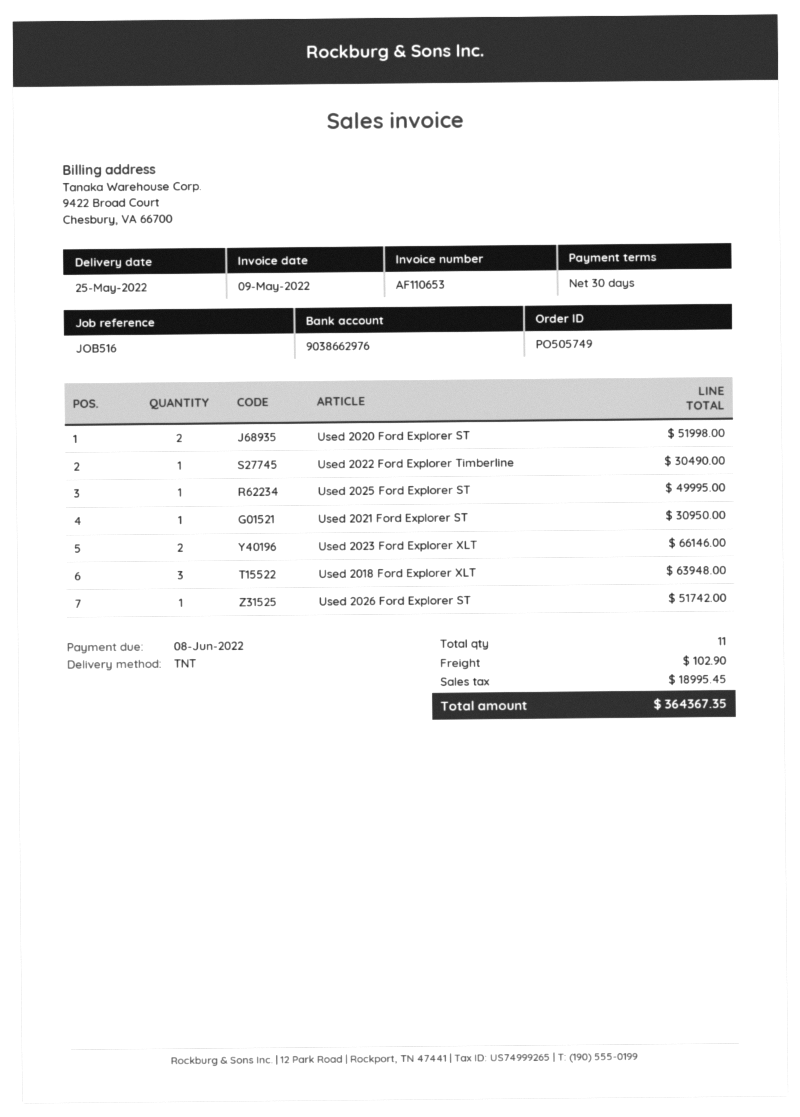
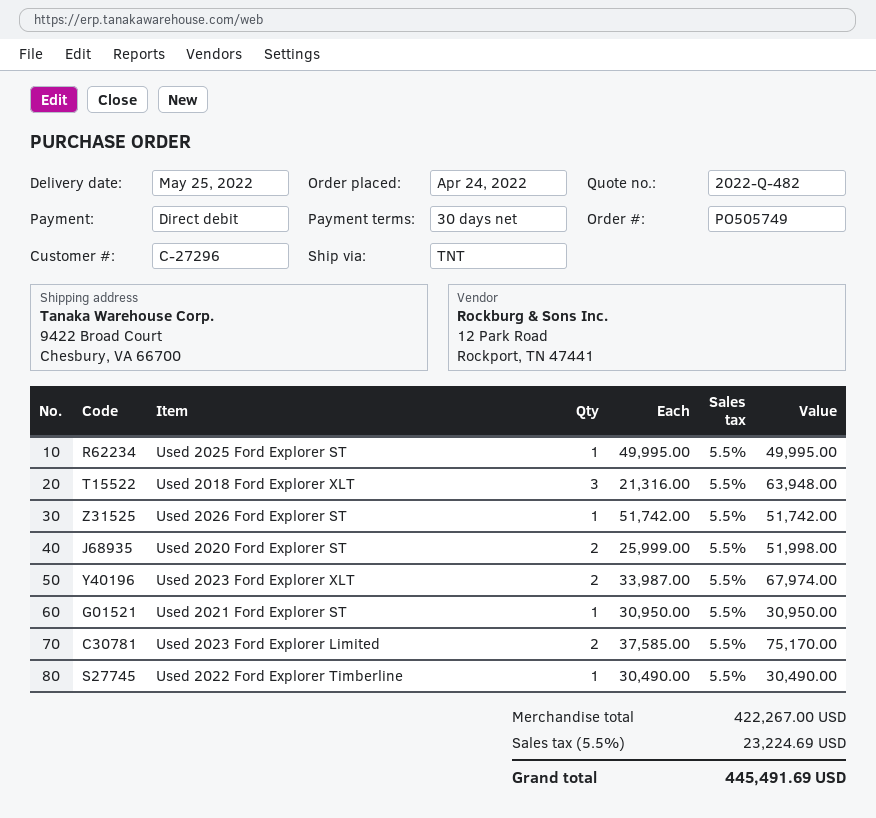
Used 2023 Ford Explorer XLT: 2 for 66146.00 -> 2 for 67974.00
Used 2023 Ford Explorer Limited: none -> 2 for 75170.00
shipping: 102.90 -> none
tax: 18995.45 -> 23224.69
total: 364367.35 -> 445491.69

